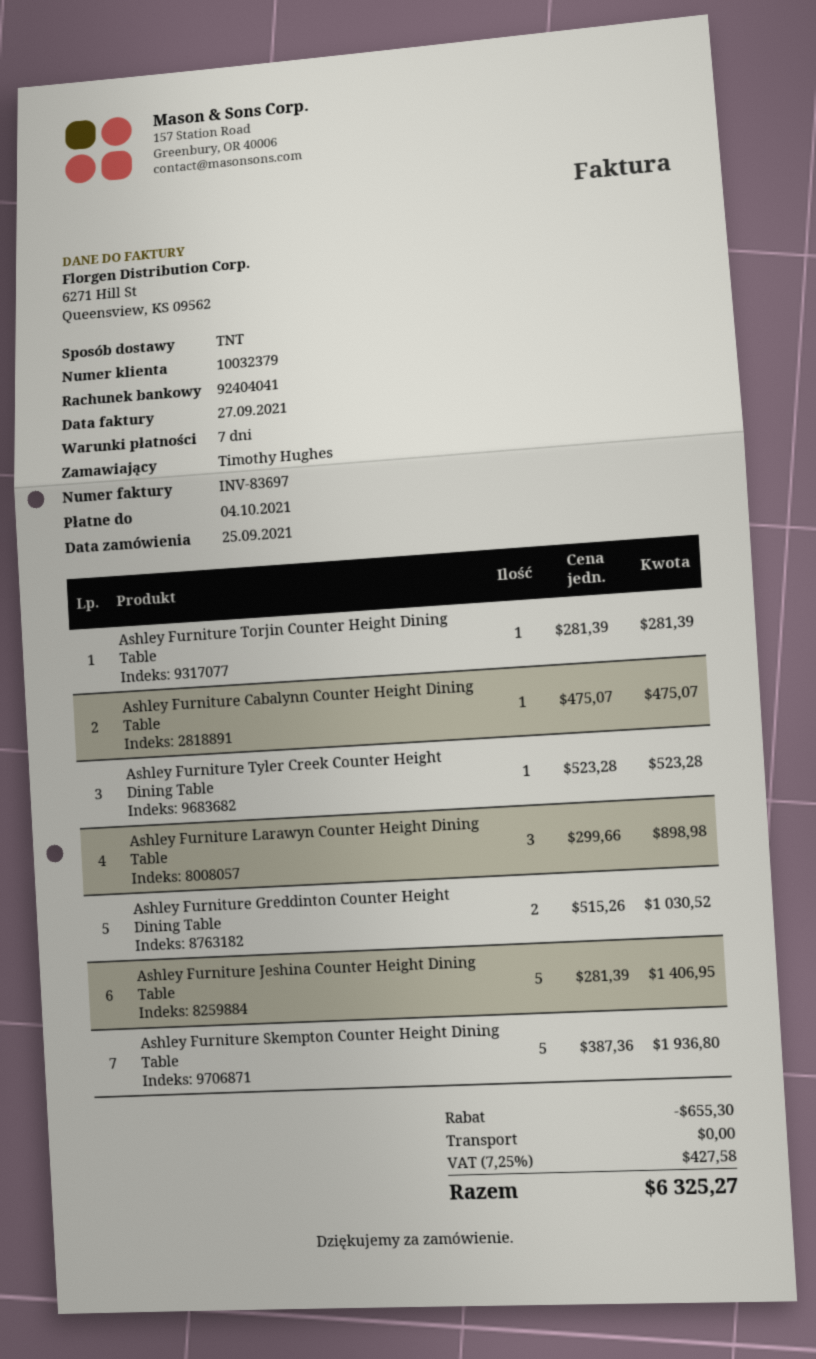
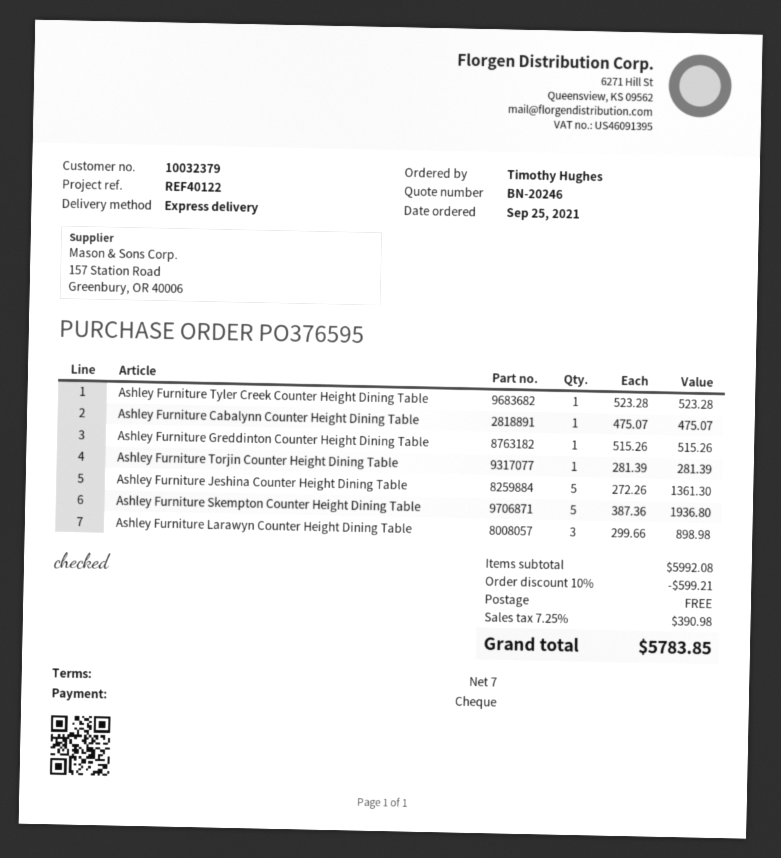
shipping method: TNT -> express
Ashley Furniture Greddinton Counter Height Dining Table: 2 x 515.26 = 1030.52 -> 1 x 515.26 = 515.26
Ashley Furniture Jeshina Counter Height Dining Table: 5 x 281.39 = 1406.95 -> 5 x 272.26 = 1361.30
discount: 655.30 -> 599.21
tax: 7.25% = 427.58 -> 7.25% = 390.98
total: 6325.27 -> 5783.85

